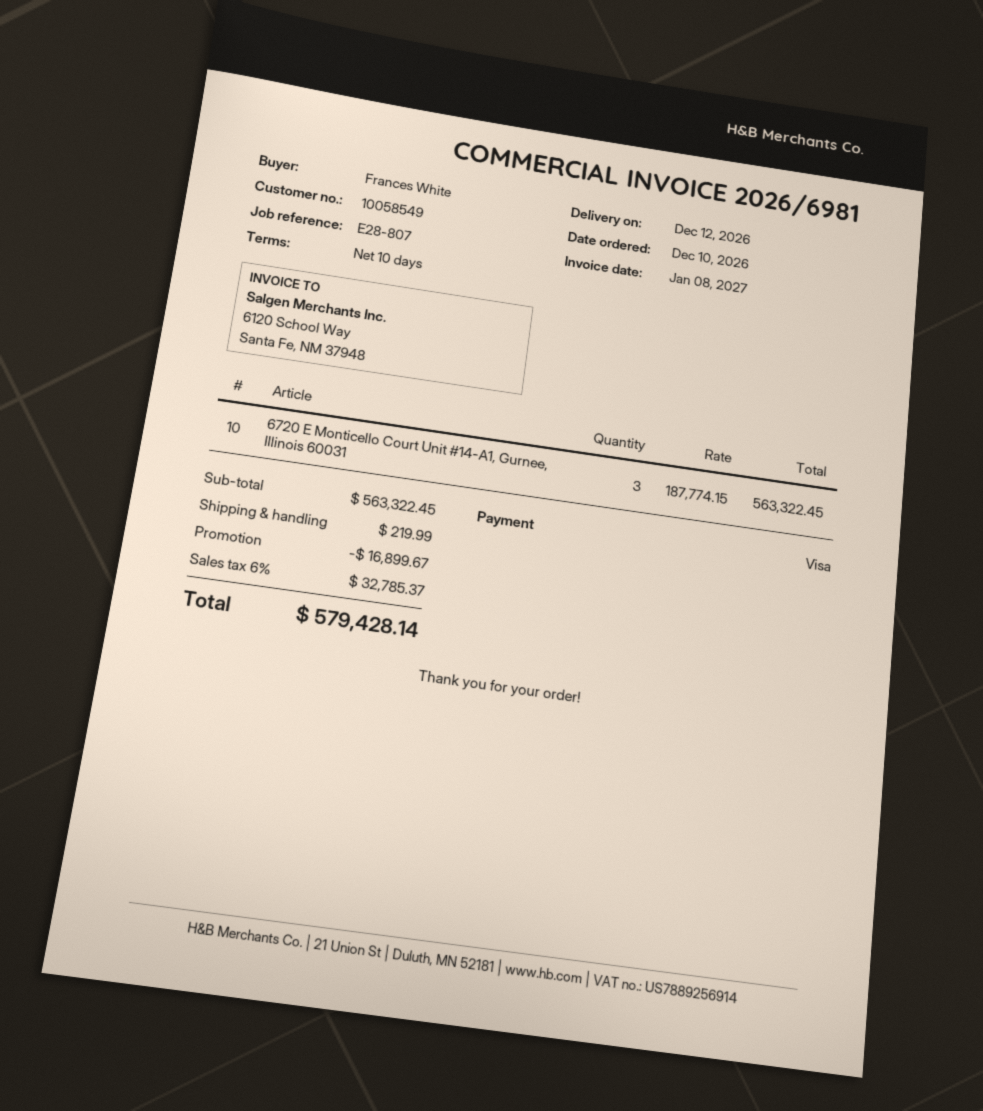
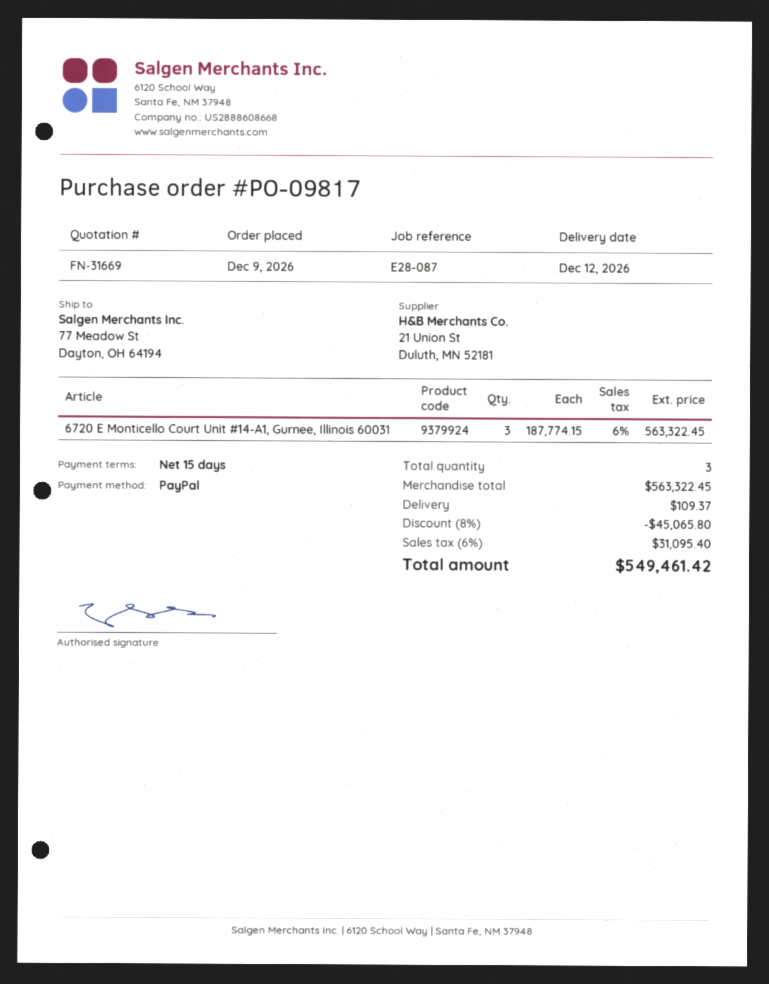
order date: 2026-12-10 -> 2026-12-09
payment terms: 10 days -> 15 days
reference: E28-807 -> E28-087
payment method: Visa -> PayPal
discount: 16899.67 -> 45065.80
shipping: 219.99 -> 109.37
tax: 6% = 32785.37 -> 6% = 31095.40
total: 579428.14 -> 549461.42

